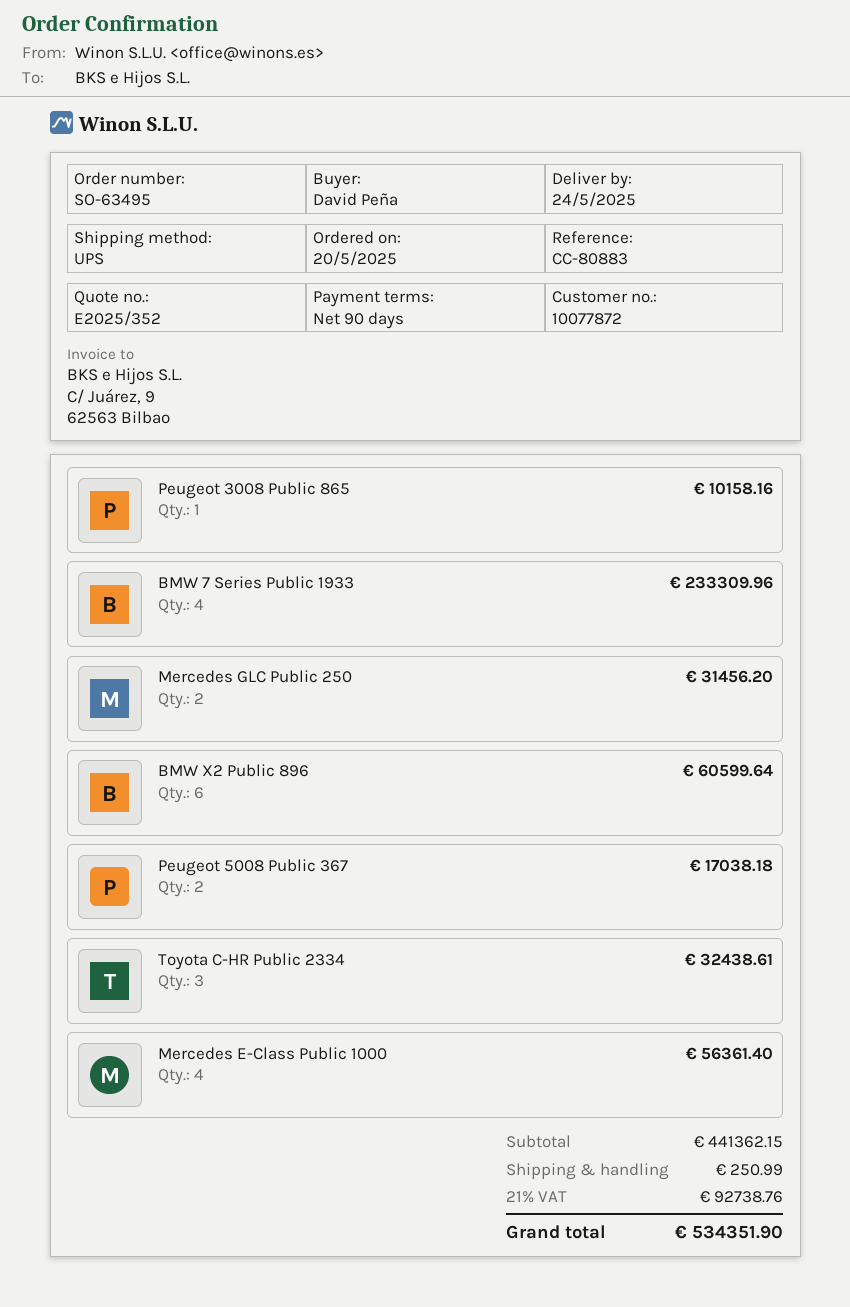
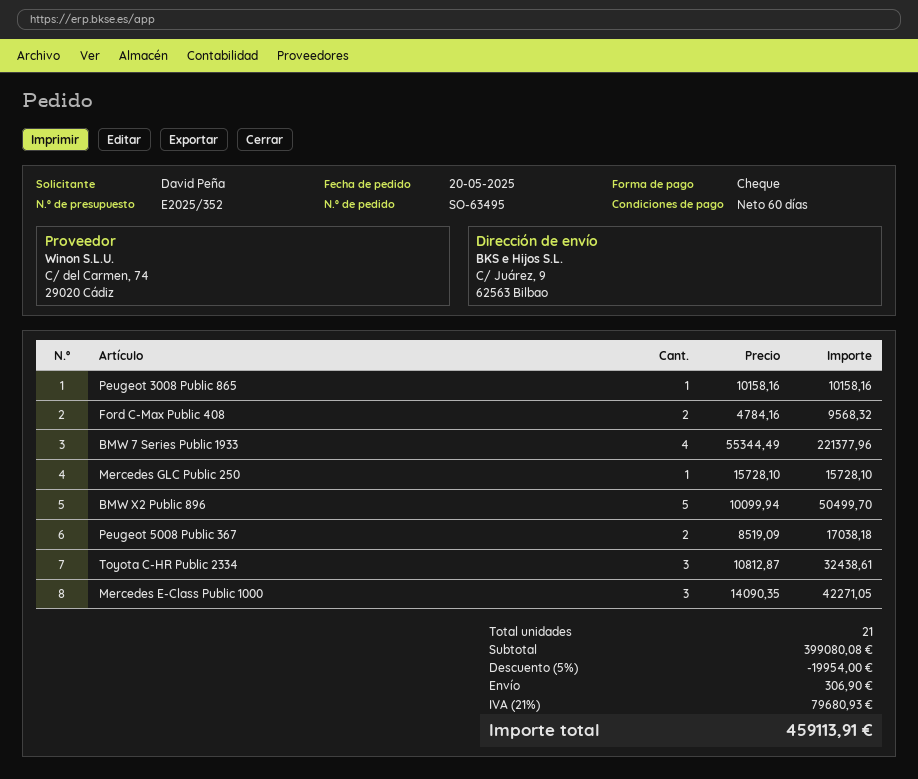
payment terms: 90 days -> 60 days
BMW 7 Series Public 1933: 4 for 233309.96 -> 4 for 221377.96
Mercedes GLC Public 250: 2 for 31456.20 -> 1 for 15728.10
BMW X2 Public 896: 6 for 60599.64 -> 5 for 50499.70
Mercedes E-Class Public 1000: 4 for 56361.40 -> 3 for 42271.05
Ford C-Max Public 408: none -> 2 for 9568.32
subtotal: 441362.15 -> 399080.08
discount: none -> 5% = 19954.00
shipping: 250.99 -> 306.90
tax: 21% = 92738.76 -> 21% = 79680.93
total: 534351.90 -> 459113.91

